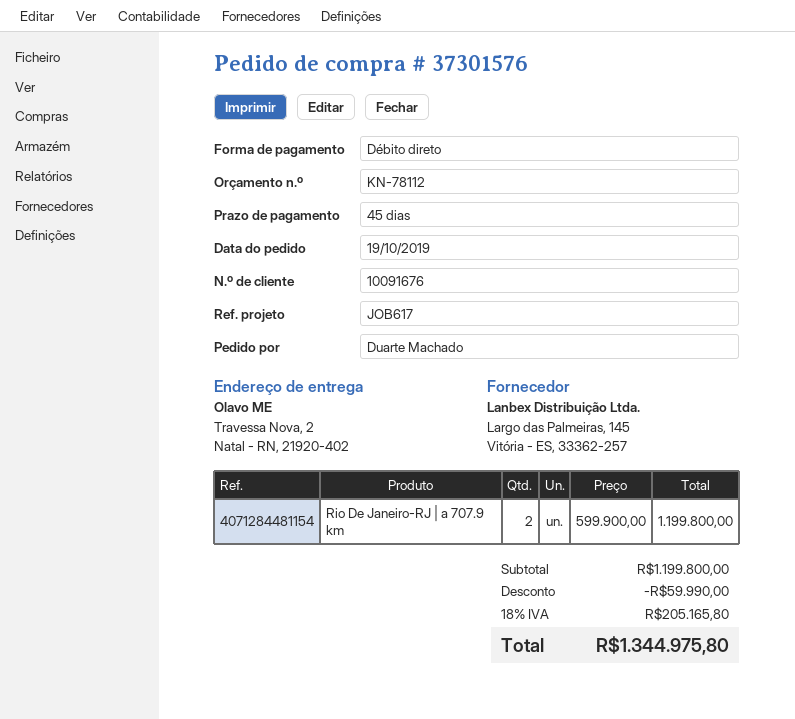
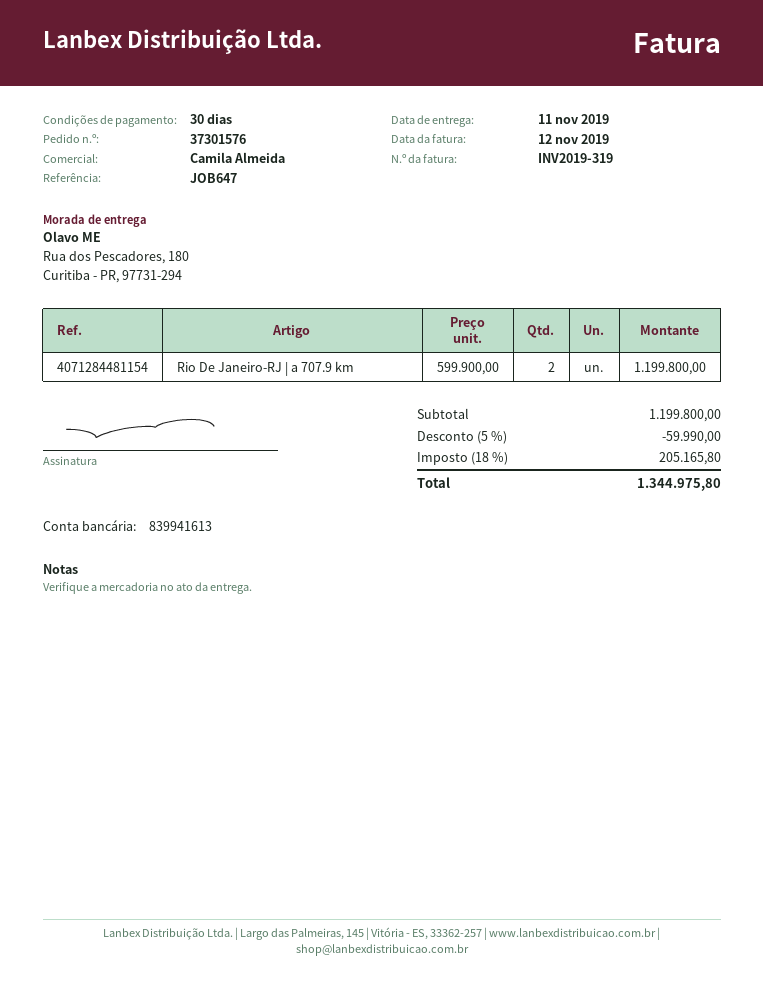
payment terms: 45 days -> 30 days
reference: JOB617 -> JOB647
ship to: Travessa Nova, 2, Natal - RN, 21920-402 -> Rua dos Pescadores, 180, Curitiba - PR, 97731-294

